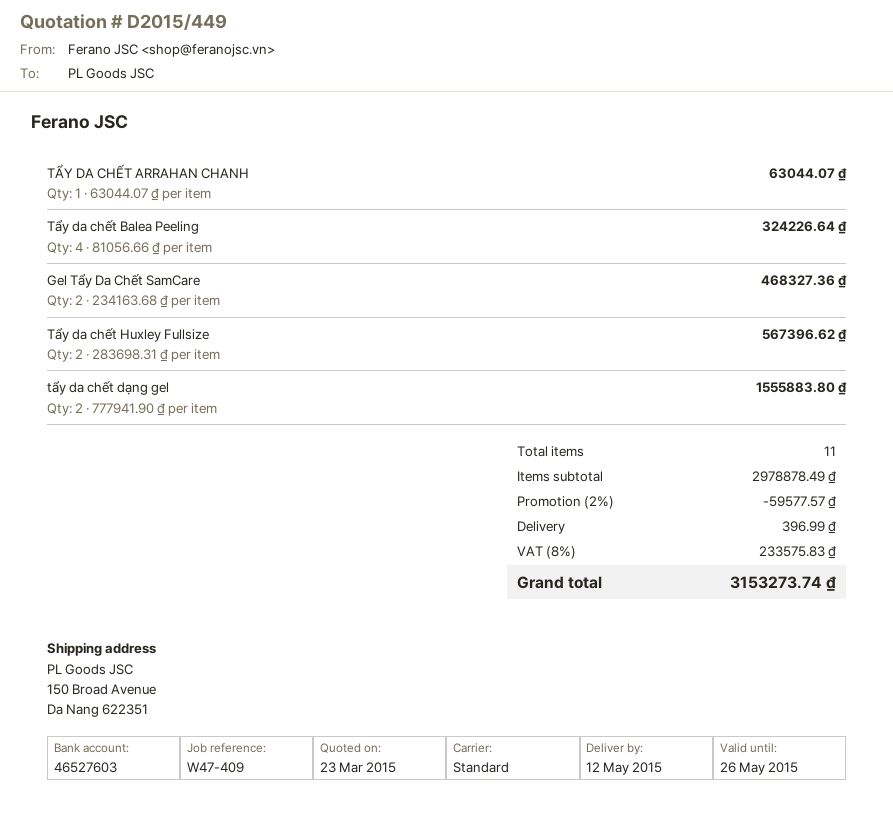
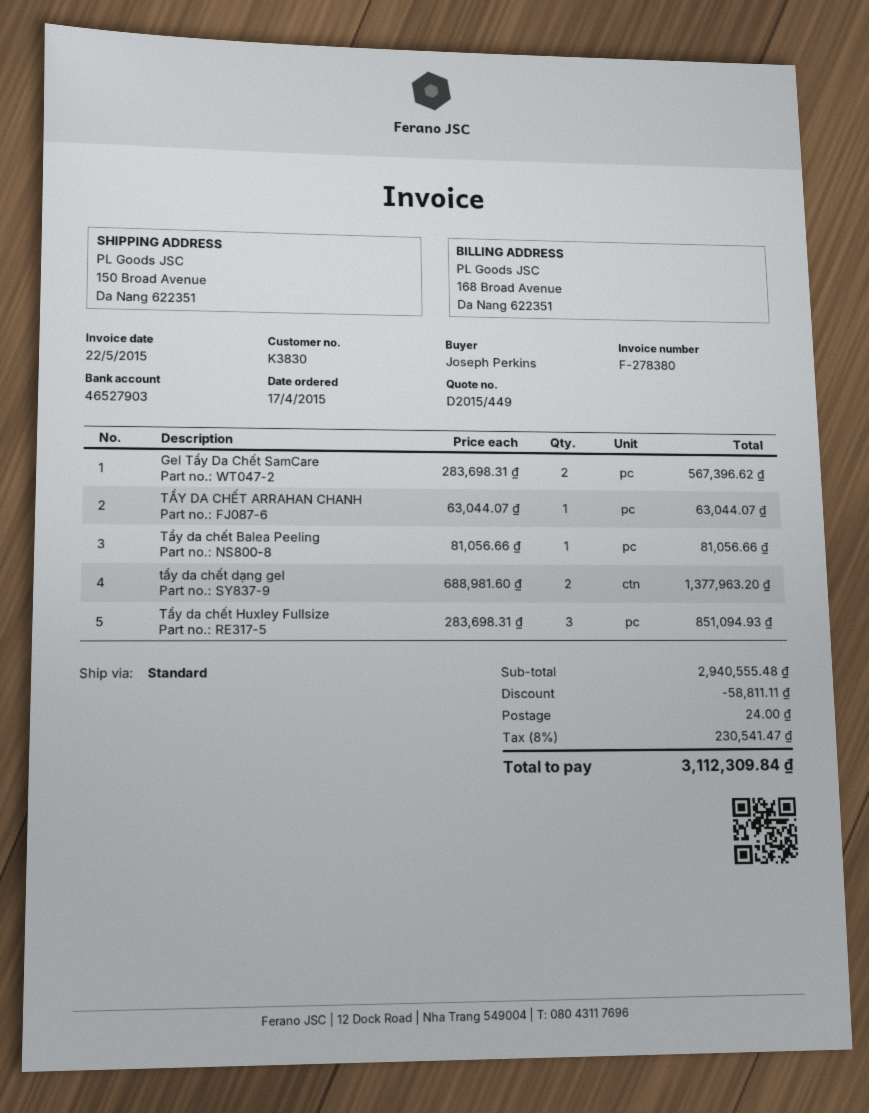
bank account: 46527603 -> 46527903
Tẩy da chết Balea Peeling: 4 x 81056.66 = 324226.64 -> 1 x 81056.66 = 81056.66
Gel Tẩy Da Chết SamCare: 2 x 234163.68 = 468327.36 -> 2 x 283698.31 = 567396.62
Tẩy da chết Huxley Fullsize: 2 x 283698.31 = 567396.62 -> 3 x 283698.31 = 851094.93
tẩy da chết dạng gel: 2 x 777941.90 = 1555883.80 -> 2 x 688981.60 = 1377963.20
subtotal: 2978878.49 -> 2940555.48
discount: 59577.57 -> 58811.11
shipping: 396.99 -> 24.00
tax: 8% = 233575.83 -> 8% = 230541.47
total: 3153273.74 -> 3112309.84

